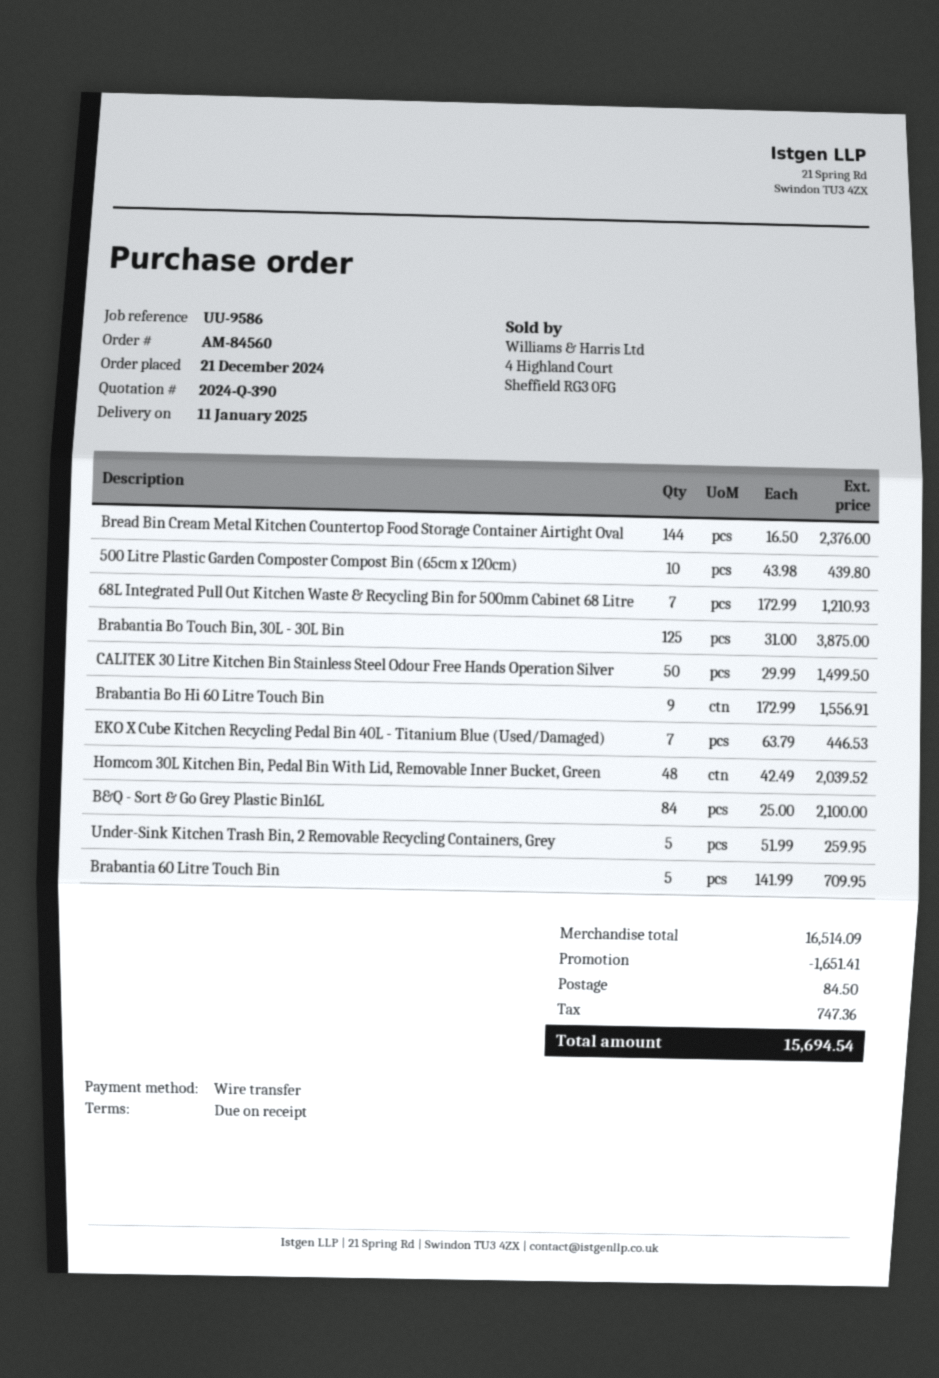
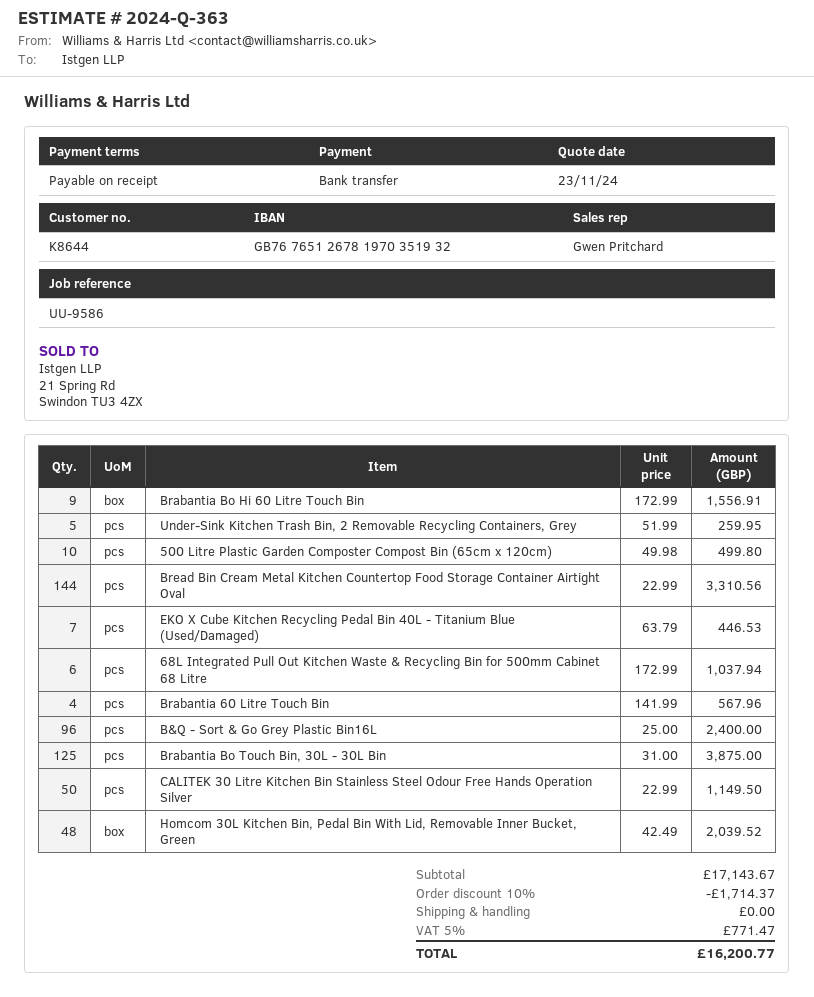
quote number: 2024-Q-390 -> 2024-Q-363
Bread Bin Cream Metal Kitchen Countertop Food Storage Container Airtight Oval: 144 x 16.50 = 2376.00 -> 144 x 22.99 = 3310.56
500 Litre Plastic Garden Composter Compost Bin (65cm x 120cm): 10 x 43.98 = 439.80 -> 10 x 49.98 = 499.80
68L Integrated Pull Out Kitchen Waste & Recycling Bin for 500mm Cabinet 68 Litre: 7 x 172.99 = 1210.93 -> 6 x 172.99 = 1037.94
CALITEK 30 Litre Kitchen Bin Stainless Steel Odour Free Hands Operation Silver: 50 x 29.99 = 1499.50 -> 50 x 22.99 = 1149.50
B&Q - Sort & Go Grey Plastic Bin16L: 84 x 25.00 = 2100.00 -> 96 x 25.00 = 2400.00
Brabantia 60 Litre Touch Bin: 5 x 141.99 = 709.95 -> 4 x 141.99 = 567.96
subtotal: 16514.09 -> 17143.67
discount: 1651.41 -> 1714.37
shipping: 84.50 -> 0.00
tax: 747.36 -> 771.47
total: 15694.54 -> 16200.77

